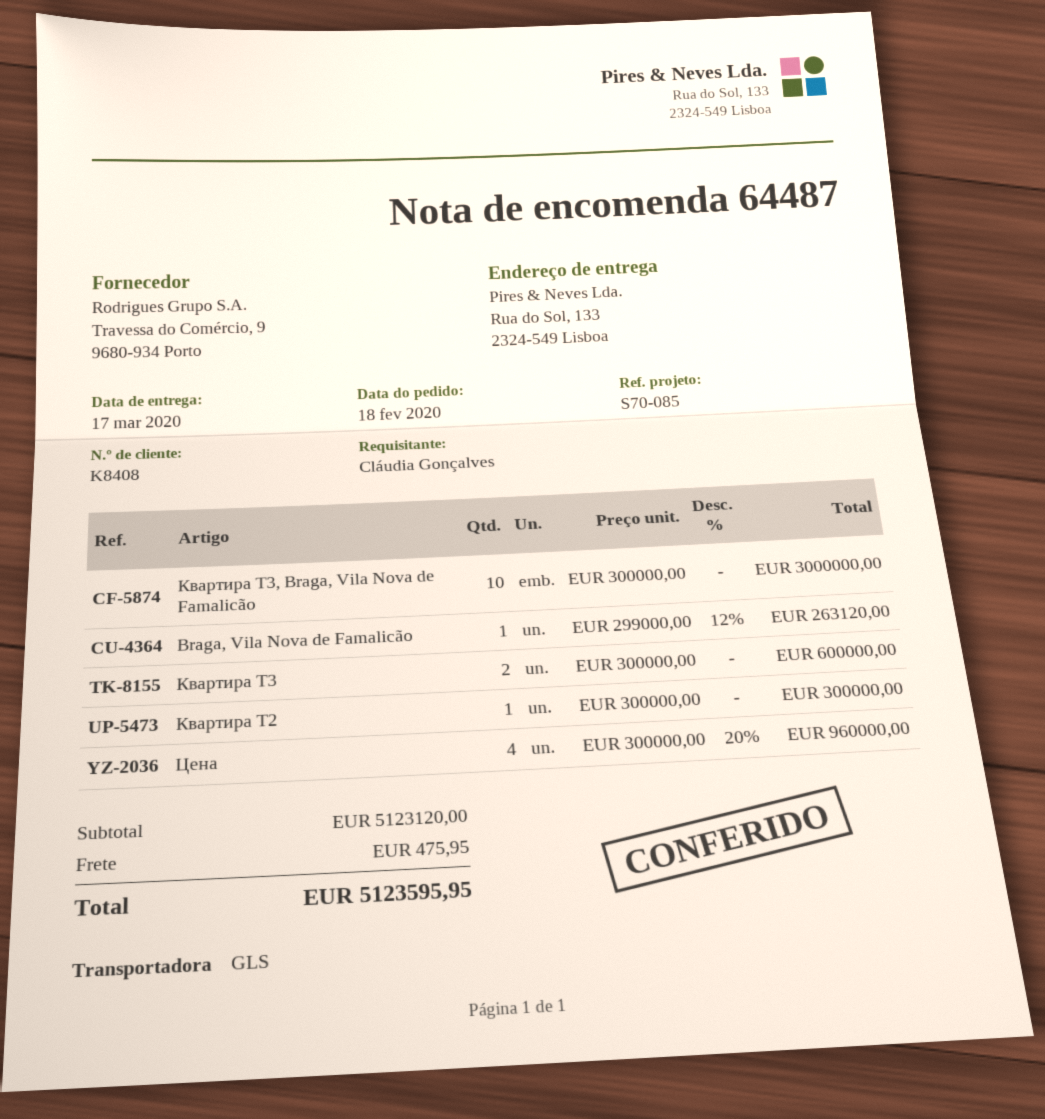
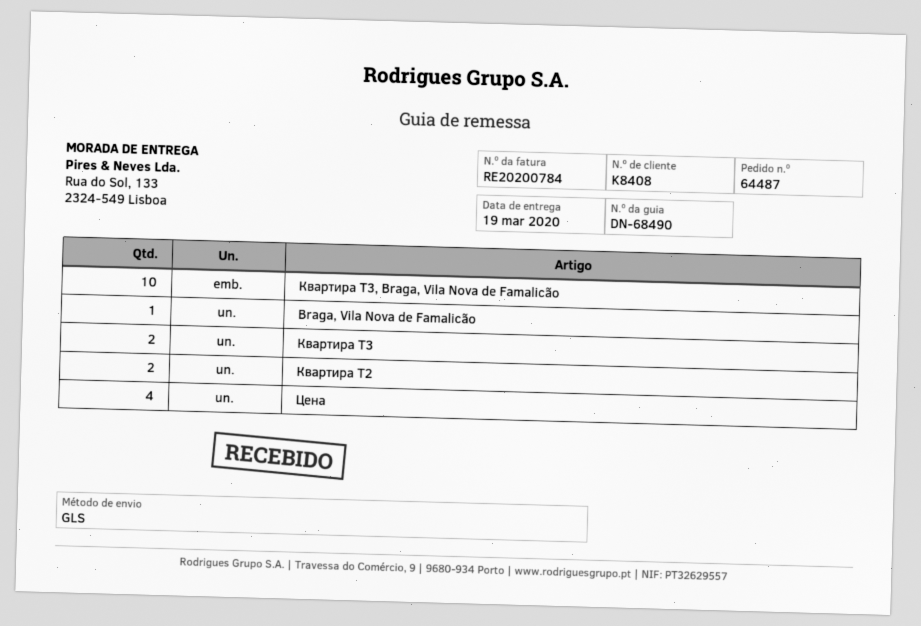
delivery date: 2020-03-17 -> 2020-03-19
Квартира T2: 1 -> 2

